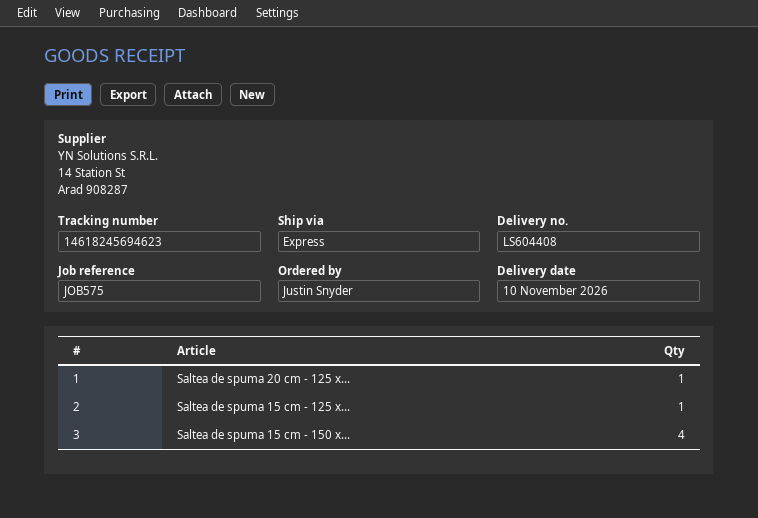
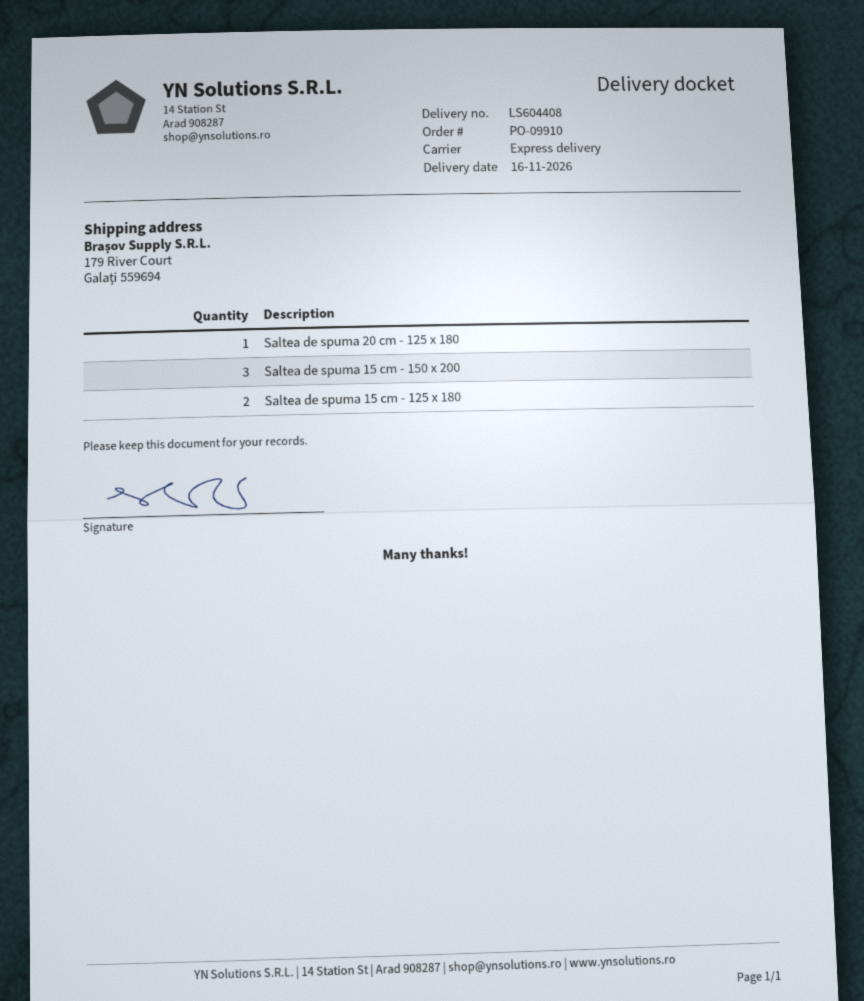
delivery date: 2026-11-10 -> 2026-11-16
Saltea de spuma 15 cm - 125 x...: 1 -> 2
Saltea de spuma 15 cm - 150 x...: 4 -> 3

